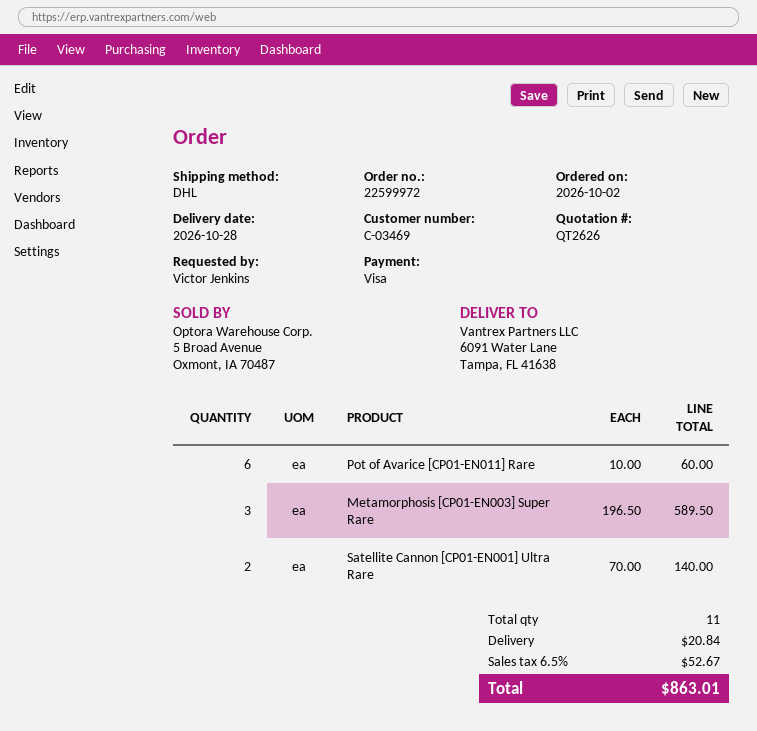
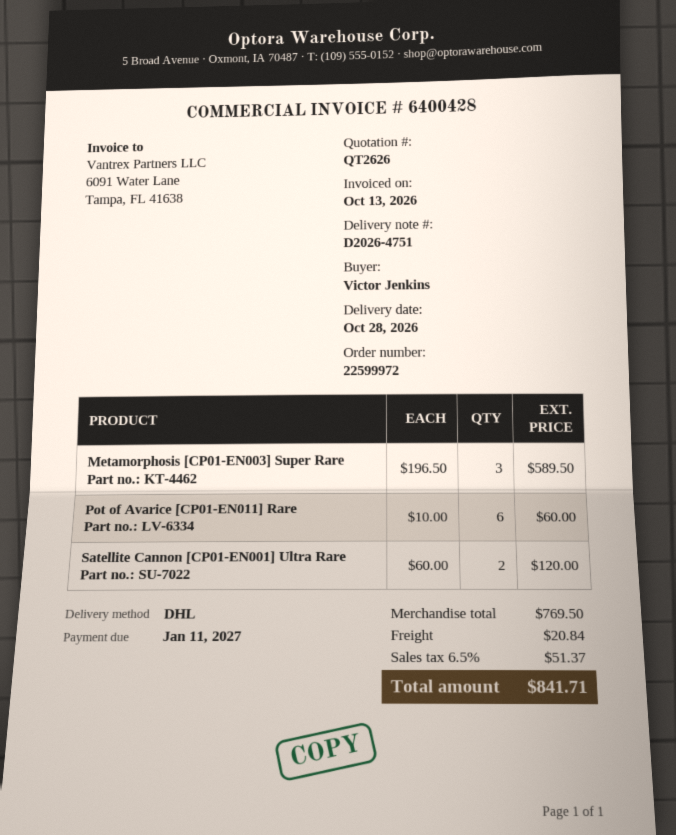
Satellite Cannon [CP01-EN001] Ultra Rare: 2 x 70.00 = 140.00 -> 2 x 60.00 = 120.00
tax: 6.5% = 52.67 -> 6.5% = 51.37
total: 863.01 -> 841.71

